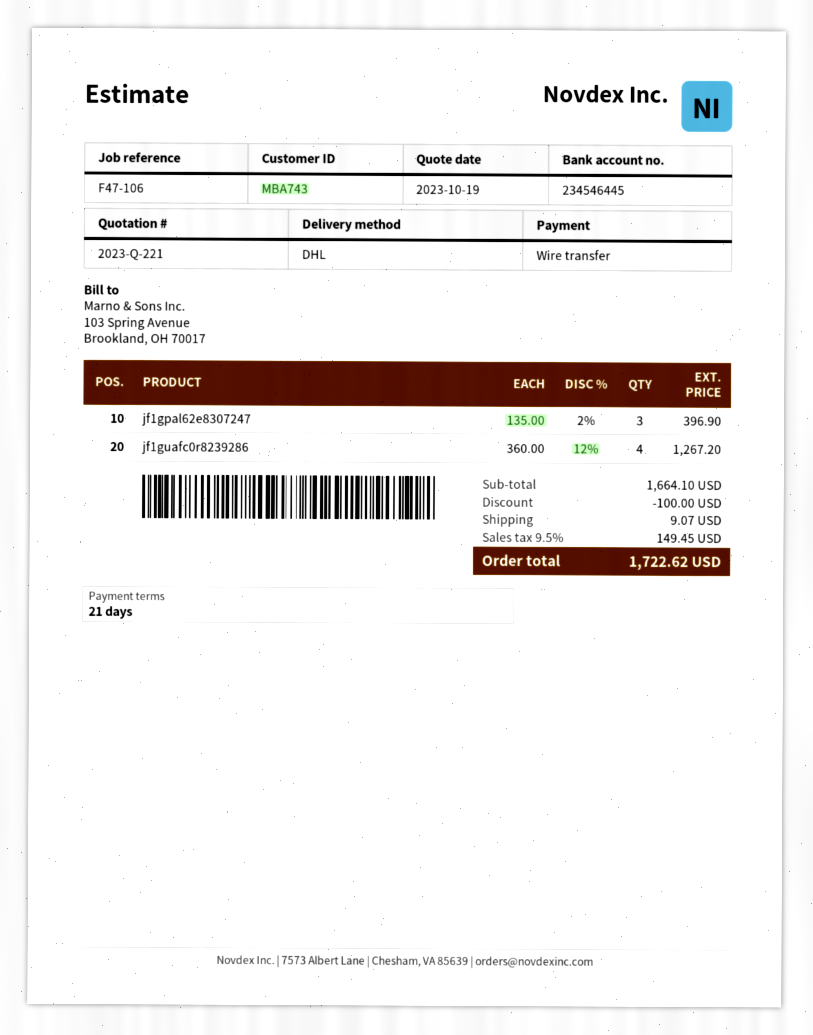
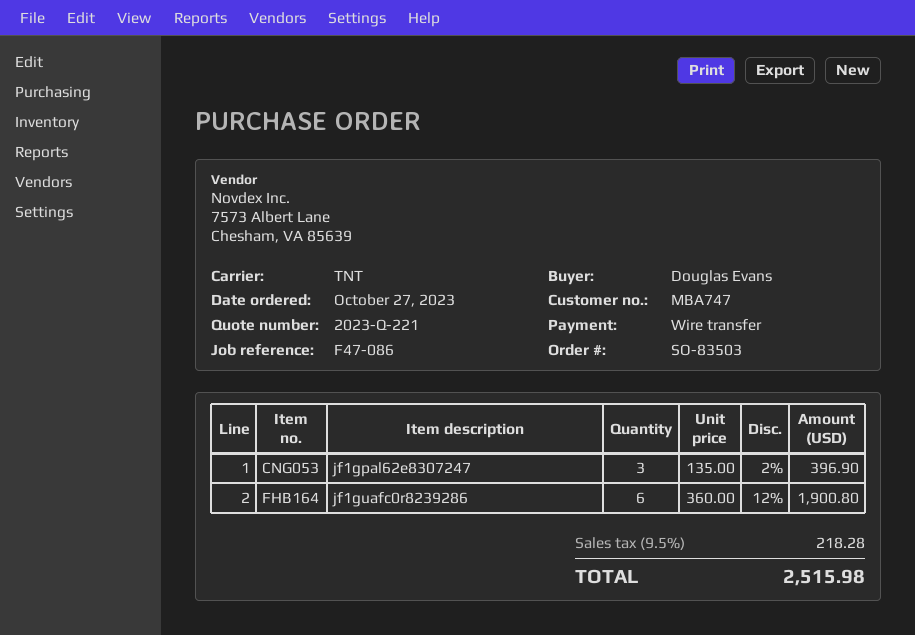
customer number: MBA743 -> MBA747
reference: F47-106 -> F47-086
shipping method: DHL -> TNT
jf1guafc0r8239286: 4 x 360.00 - 12% = 1267.20 -> 6 x 360.00 - 12% = 1900.80
discount: 100.00 -> none
shipping: 9.07 -> none
tax: 9.5% = 149.45 -> 9.5% = 218.28
total: 1722.62 -> 2515.98

